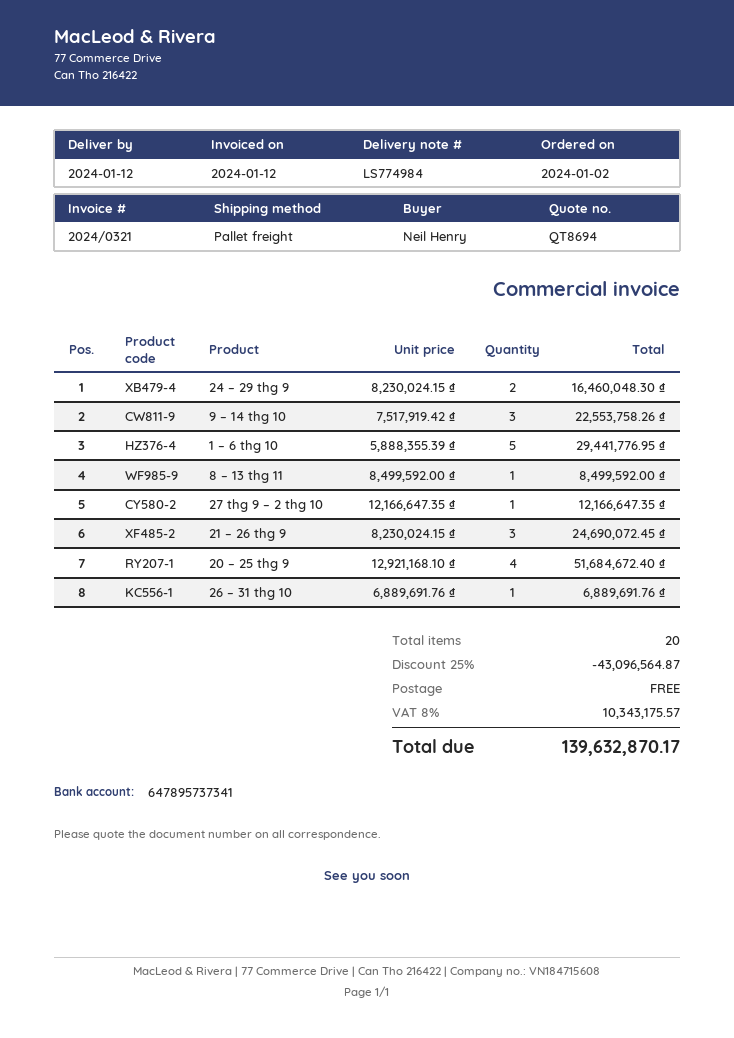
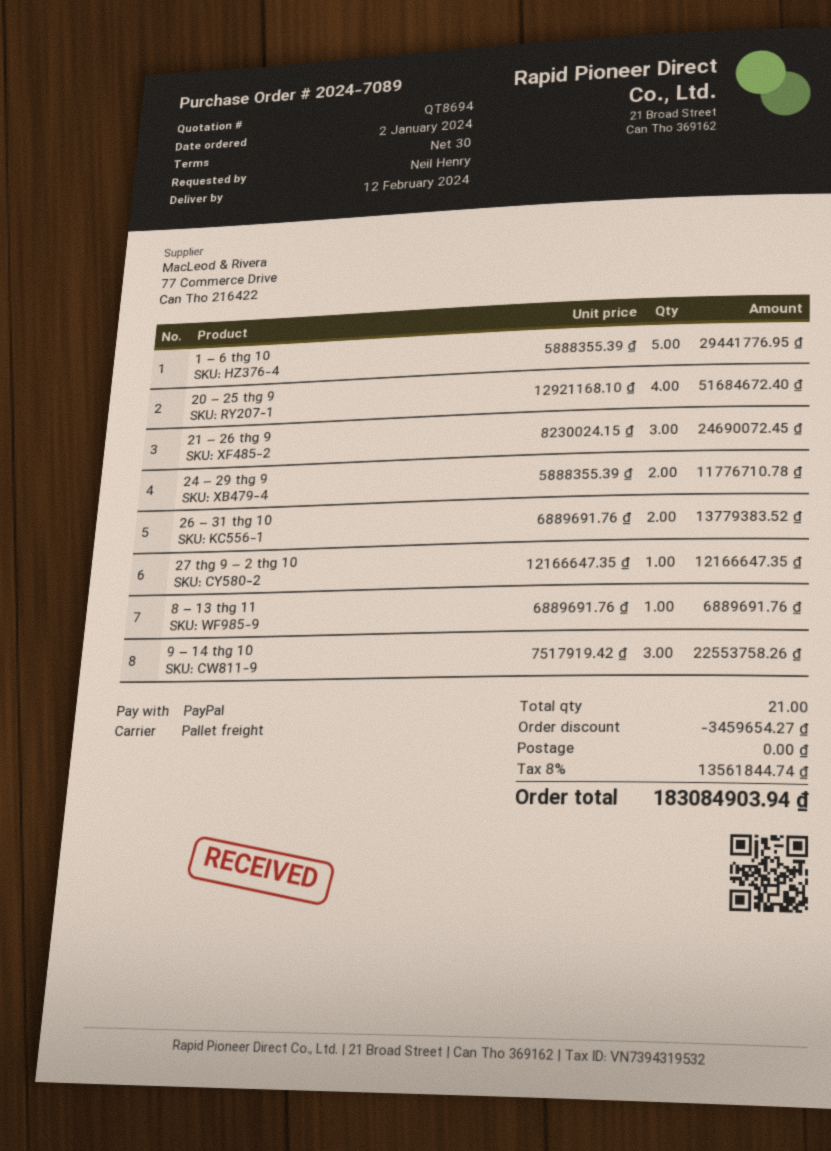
delivery date: 2024-01-12 -> 2024-02-12
24 – 29 thg 9: 2 x 8230024.15 = 16460048.30 -> 2 x 5888355.39 = 11776710.78
8 – 13 thg 11: 1 x 8499592.00 = 8499592.00 -> 1 x 6889691.76 = 6889691.76
26 – 31 thg 10: 1 x 6889691.76 = 6889691.76 -> 2 x 6889691.76 = 13779383.52
total quantity: 20 -> 21
discount: 43096564.87 -> 3459654.27
tax: 8% = 10343175.57 -> 8% = 13561844.74
total: 139632870.17 -> 183084903.94

